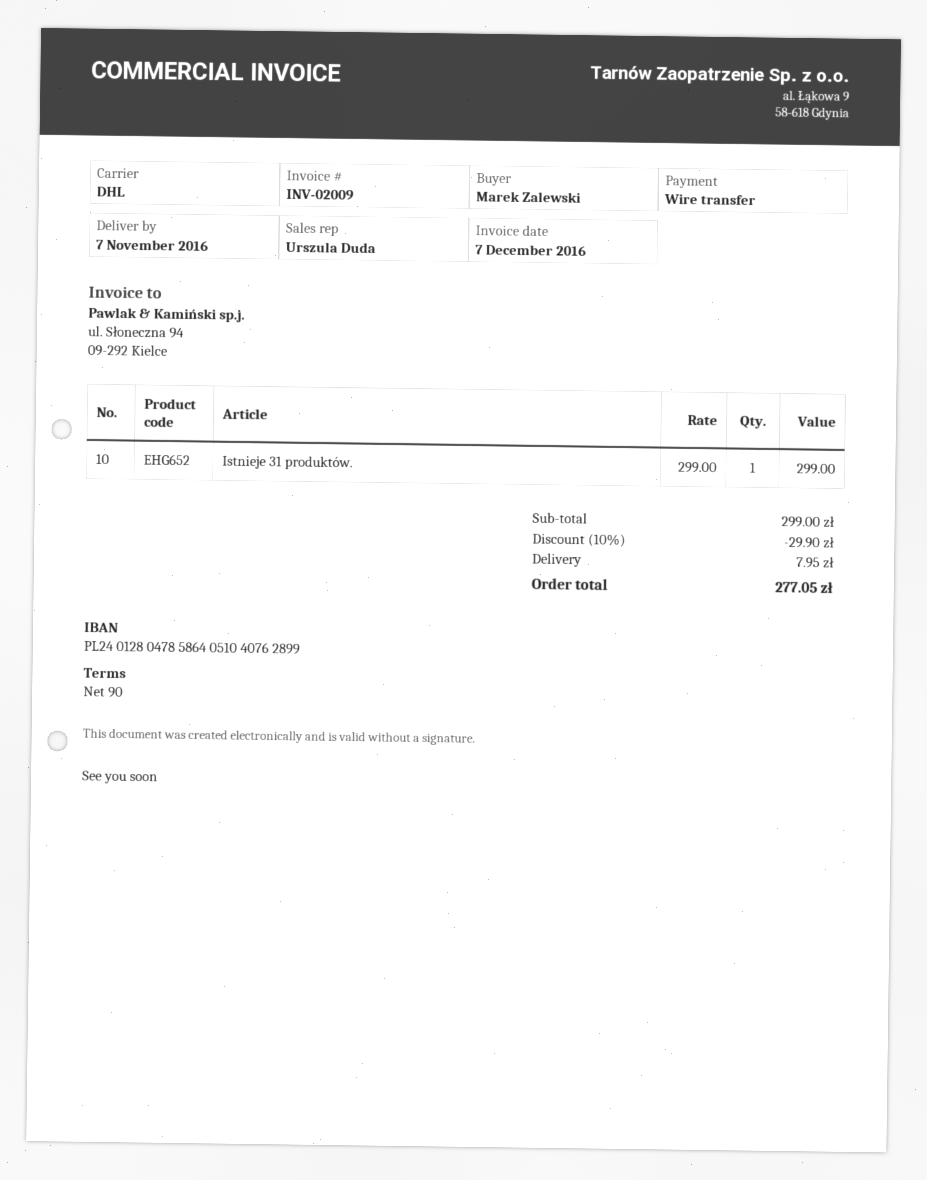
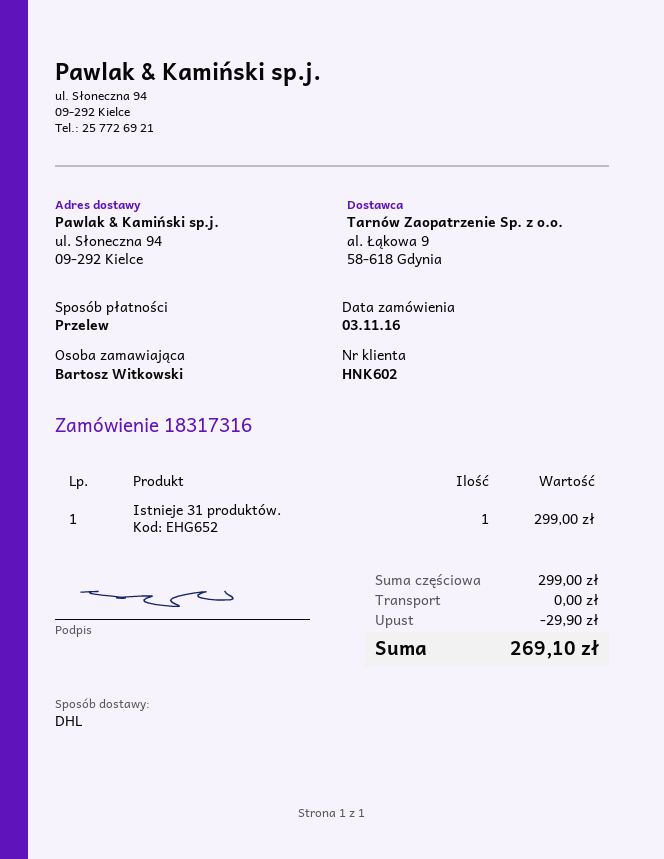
ordered by: Marek Zalewski -> Bartosz Witkowski
shipping: 7.95 -> 0.00
total: 277.05 -> 269.10

